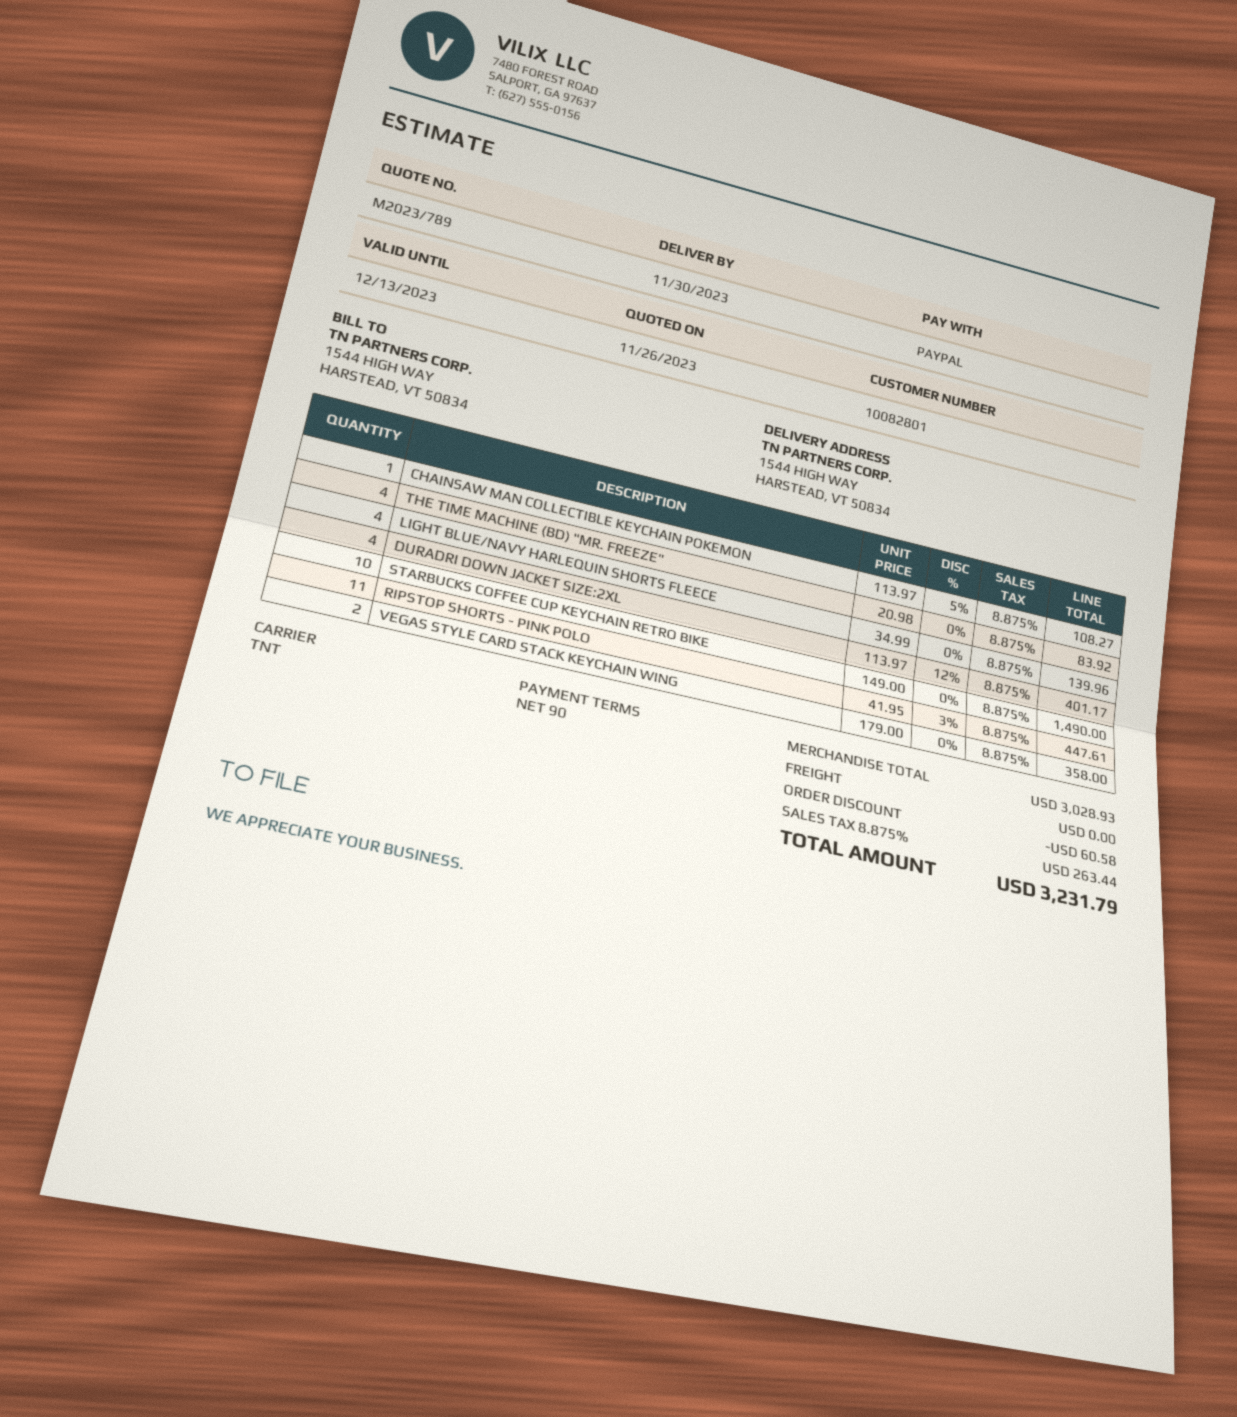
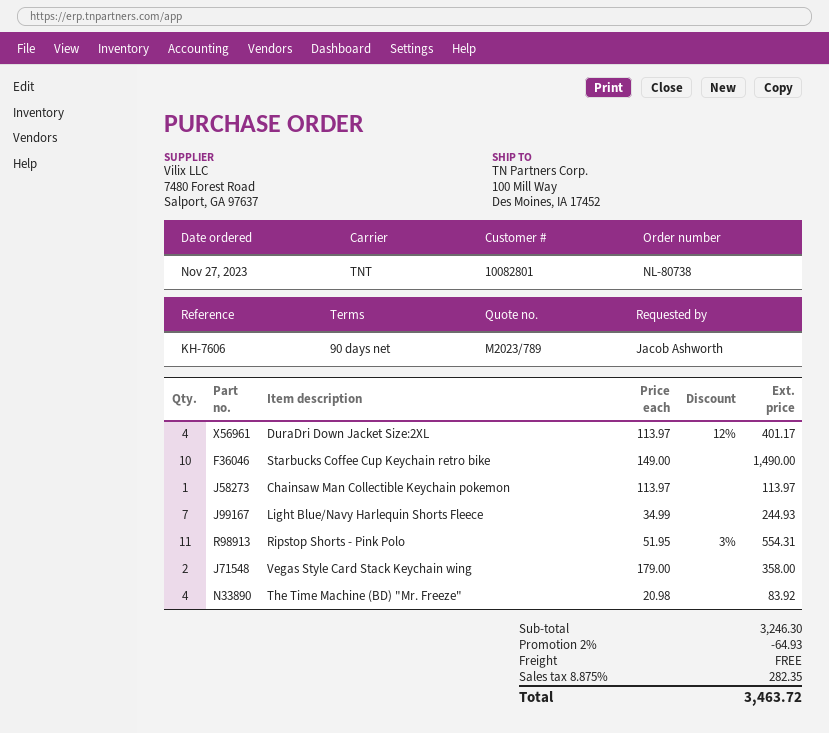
ship to: 1544 HIGH WAY, HARSTEAD, VT 50834 -> 100 Mill Way, Des Moines, IA 17452
CHAINSAW MAN COLLECTIBLE KEYCHAIN POKEMON: 1 x 113.97 - 5% = 108.27 -> 1 x 113.97 = 113.97
LIGHT BLUE/NAVY HARLEQUIN SHORTS FLEECE: 4 x 34.99 = 139.96 -> 7 x 34.99 = 244.93
RIPSTOP SHORTS - PINK POLO: 11 x 41.95 - 3% = 447.61 -> 11 x 51.95 - 3% = 554.31
subtotal: 3028.93 -> 3246.30
discount: 60.58 -> 64.93
tax: 8.875% = 263.44 -> 8.875% = 282.35
total: 3231.79 -> 3463.72

